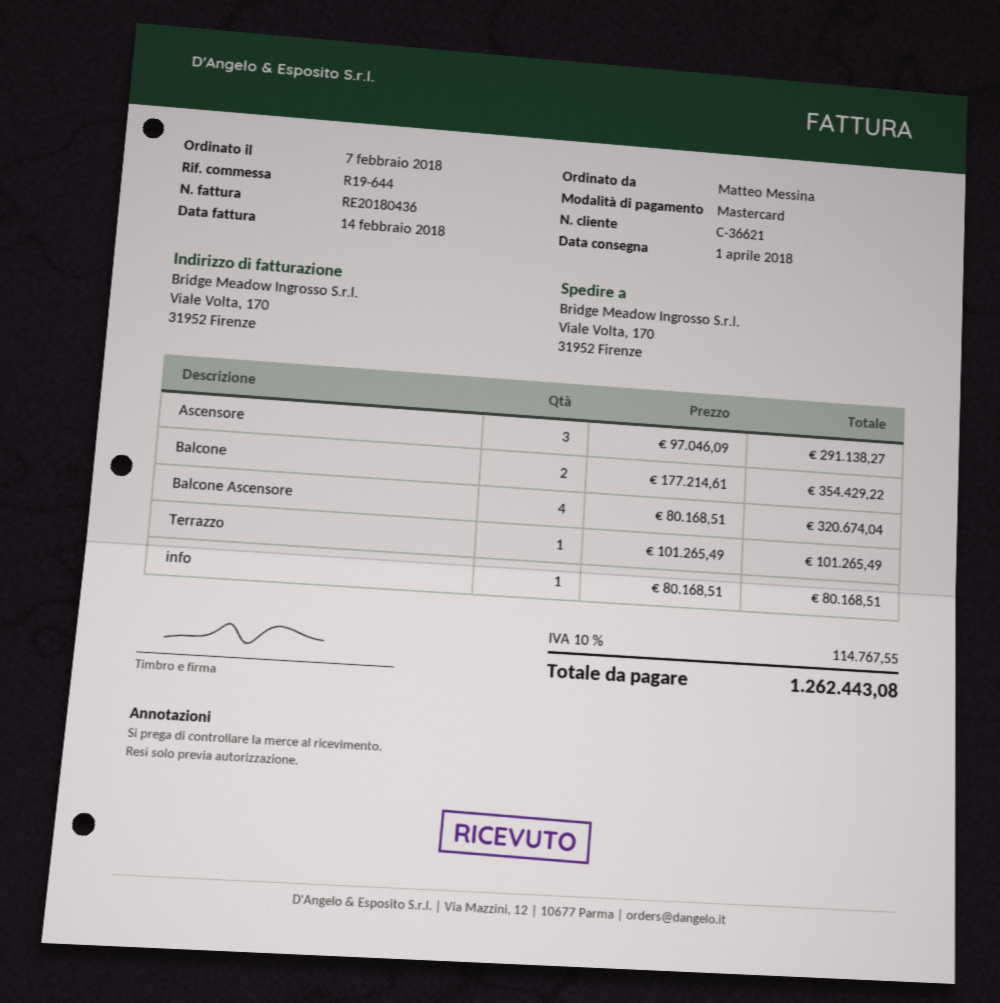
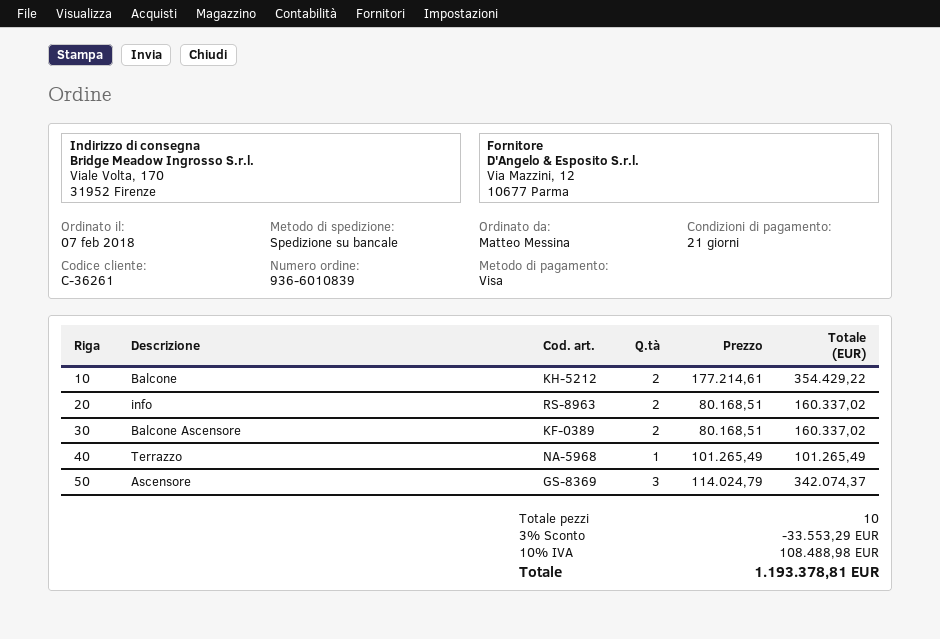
customer number: C-36621 -> C-36261
payment method: Mastercard -> Visa
Ascensore: 3 x 97046.09 = 291138.27 -> 3 x 114024.79 = 342074.37
Balcone Ascensore: 4 x 80168.51 = 320674.04 -> 2 x 80168.51 = 160337.02
info: 1 x 80168.51 = 80168.51 -> 2 x 80168.51 = 160337.02
discount: none -> 3% = 33553.29
tax: 10% = 114767.55 -> 10% = 108488.98
total: 1262443.08 -> 1193378.81

